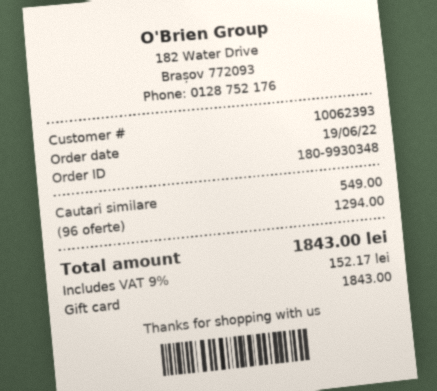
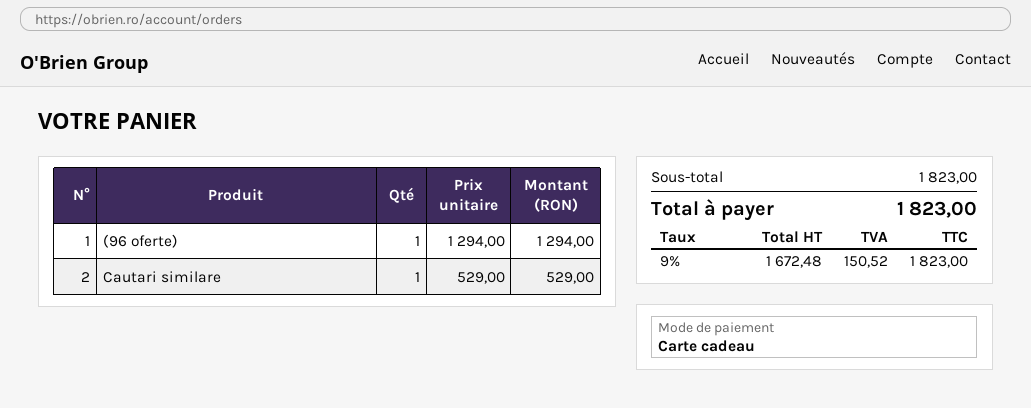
Cautari similare: 1 x 549.00 = 549.00 -> 1 x 529.00 = 529.00
tax: 9% = 152.17 -> 9% = 150.52
total: 1843.00 -> 1823.00

